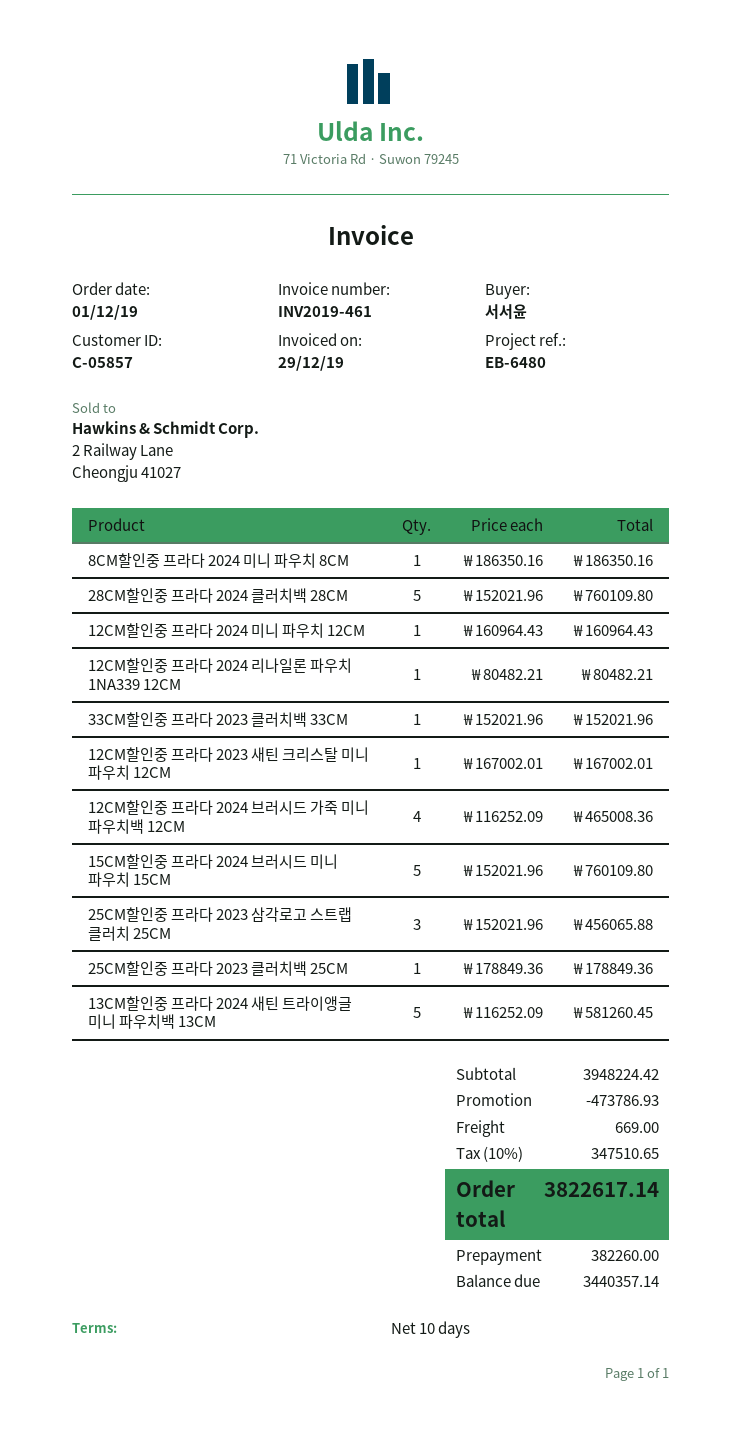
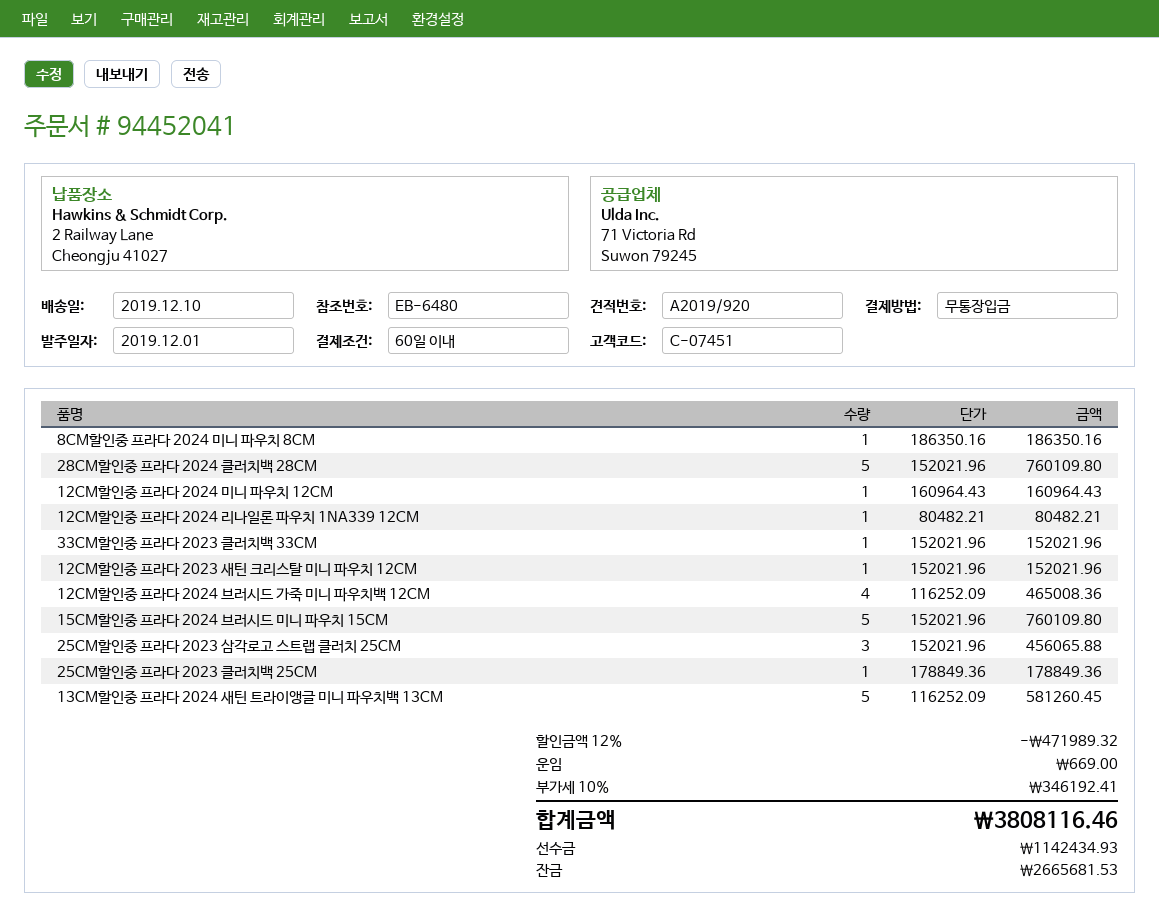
payment terms: 10 days -> 60 days
customer number: C-05857 -> C-07451
12CM할인중 프라다 2023 새틴 크리스탈 미니 파우치 12CM: 1 x 167002.01 = 167002.01 -> 1 x 152021.96 = 152021.96
discount: 473786.93 -> 471989.32
tax: 10% = 347510.65 -> 10% = 346192.41
total: 3822617.14 -> 3808116.46
deposit: 382260.00 -> 1142434.93
balance: 3440357.14 -> 2665681.53

